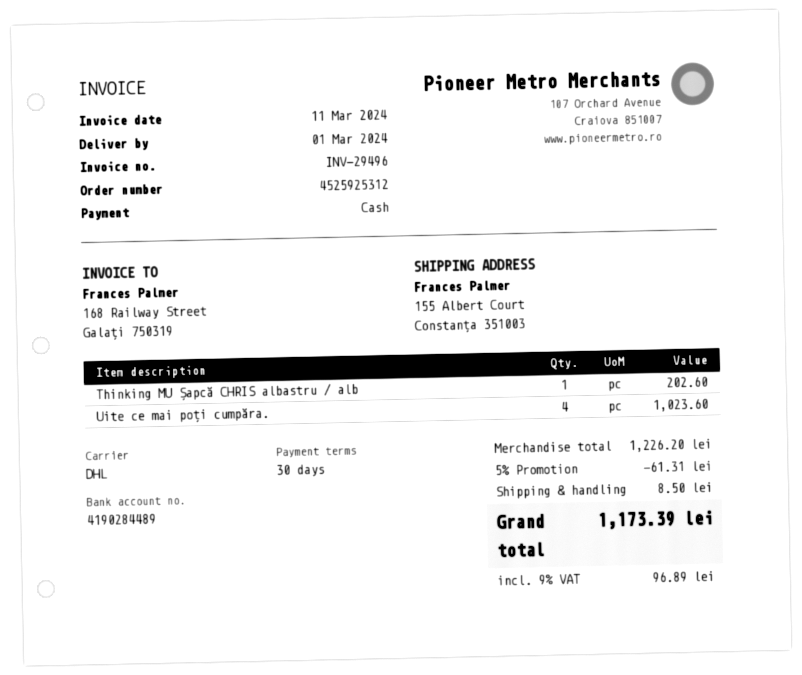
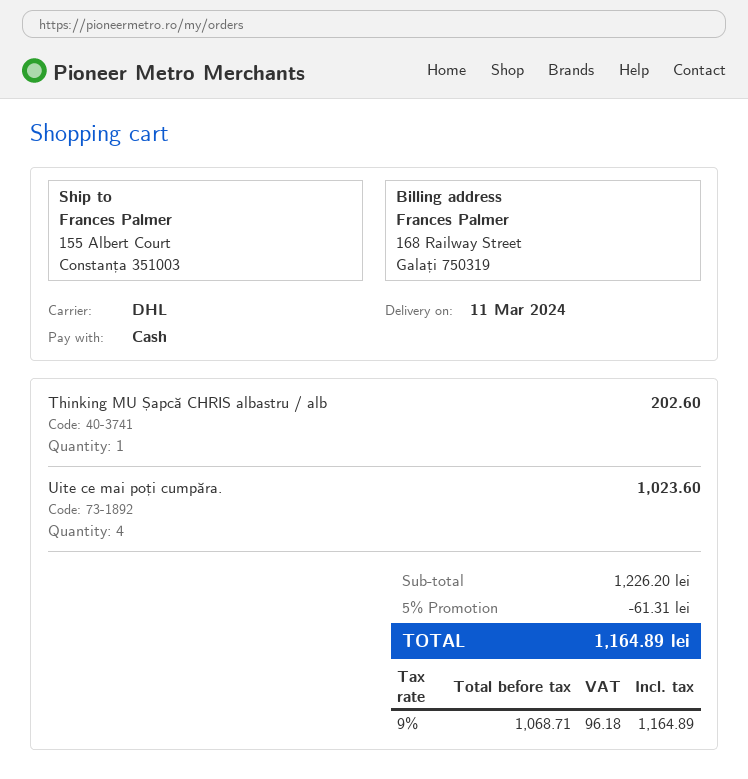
delivery date: 2024-03-01 -> 2024-03-11
shipping: 8.50 -> none
tax: 9% = 96.89 -> 9% = 96.18
total: 1173.39 -> 1164.89

